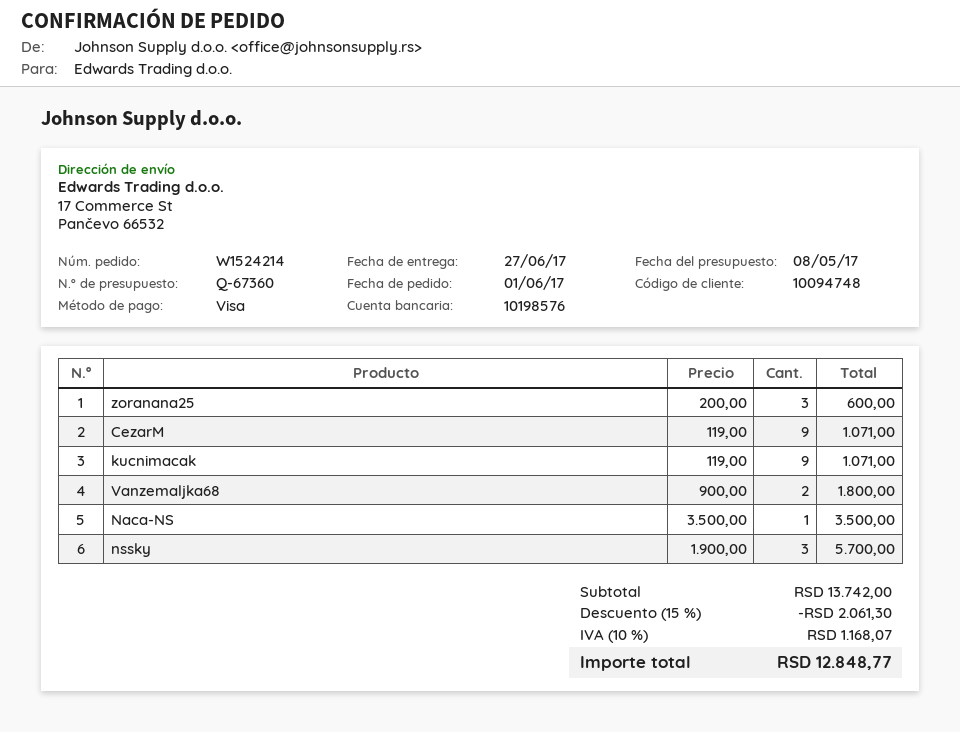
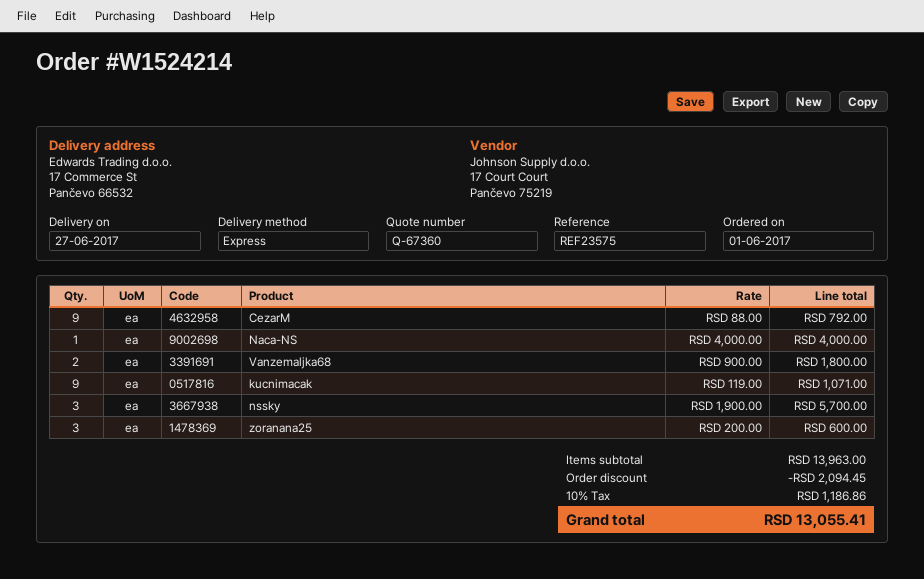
CezarM: 9 x 119.00 = 1071.00 -> 9 x 88.00 = 792.00
Naca-NS: 1 x 3500.00 = 3500.00 -> 1 x 4000.00 = 4000.00
subtotal: 13742.00 -> 13963.00
discount: 2061.30 -> 2094.45
tax: 10% = 1168.07 -> 10% = 1186.86
total: 12848.77 -> 13055.41

